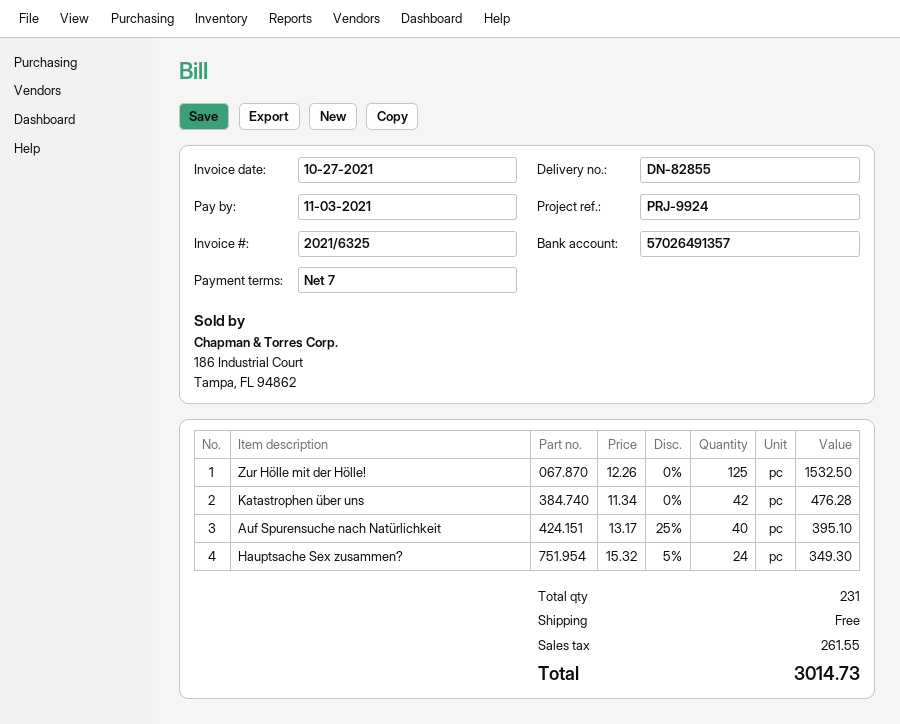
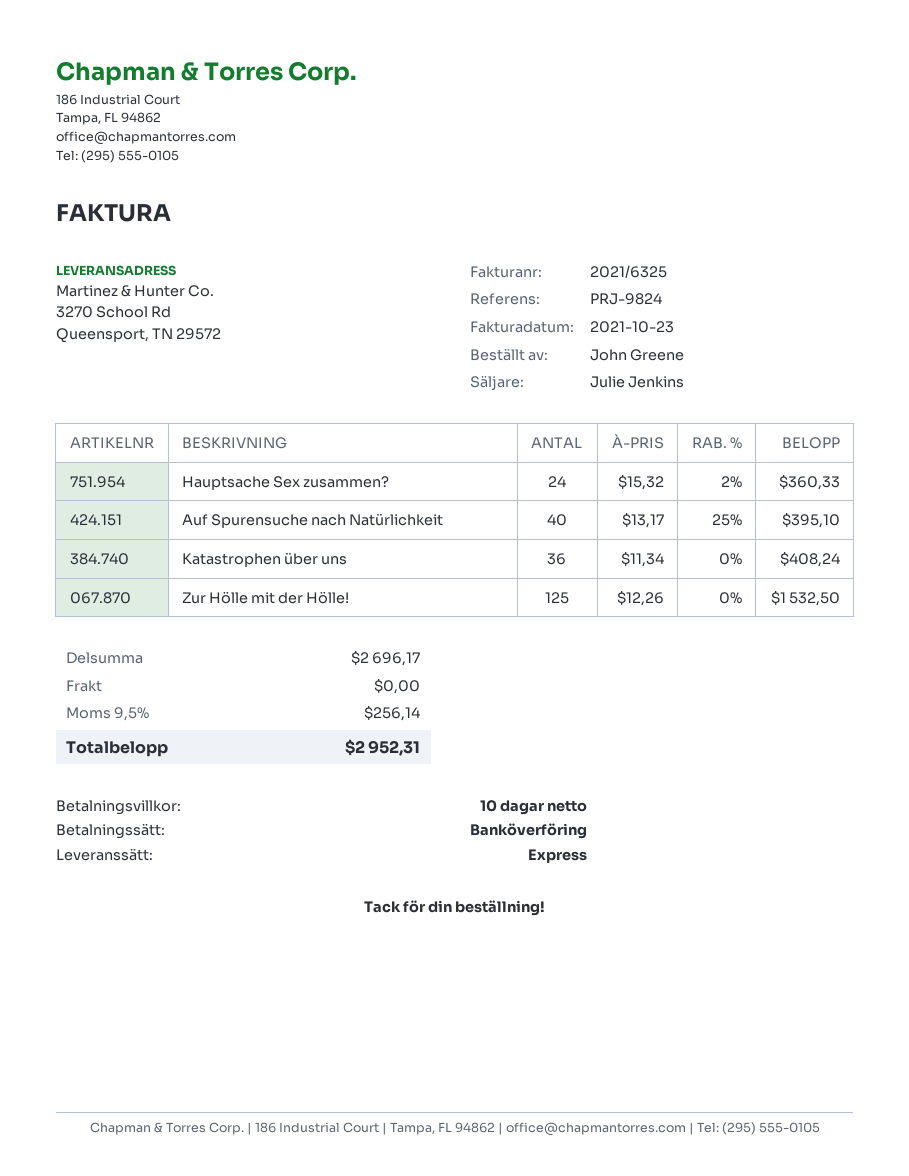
invoice date: 2021-10-27 -> 2021-10-23
payment terms: 7 days -> 10 days
reference: PRJ-9924 -> PRJ-9824
Katastrophen über uns: 42 x 11.34 = 476.28 -> 36 x 11.34 = 408.24
Hauptsache Sex zusammen?: 24 x 15.32 - 5% = 349.30 -> 24 x 15.32 - 2% = 360.33
tax: 261.55 -> 256.14
total: 3014.73 -> 2952.31

